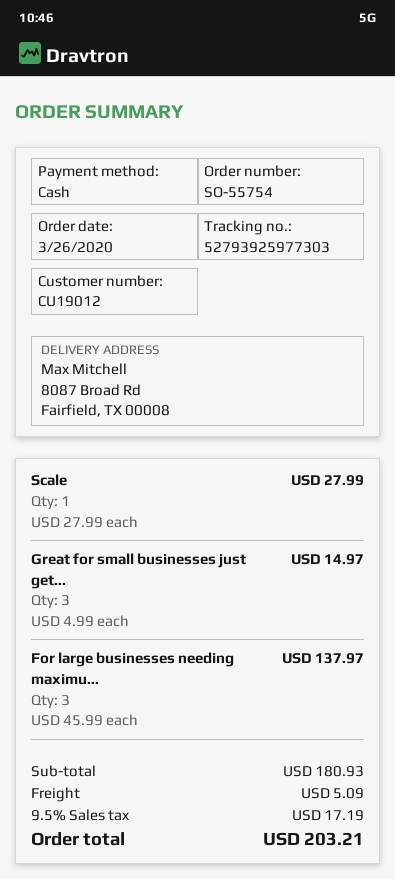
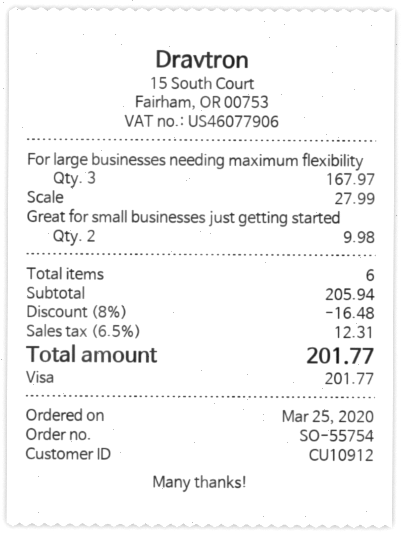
order date: 2020-03-26 -> 2020-03-25
customer number: CU19012 -> CU10912
payment method: cash -> Visa
Great for small businesses just get...: 3 for 14.97 -> 2 for 9.98
For large businesses needing maximu...: 3 for 137.97 -> 3 for 167.97
subtotal: 180.93 -> 205.94
discount: none -> 8% = 16.48
shipping: 5.09 -> none
tax: 9.5% = 17.19 -> 6.5% = 12.31
total: 203.21 -> 201.77

